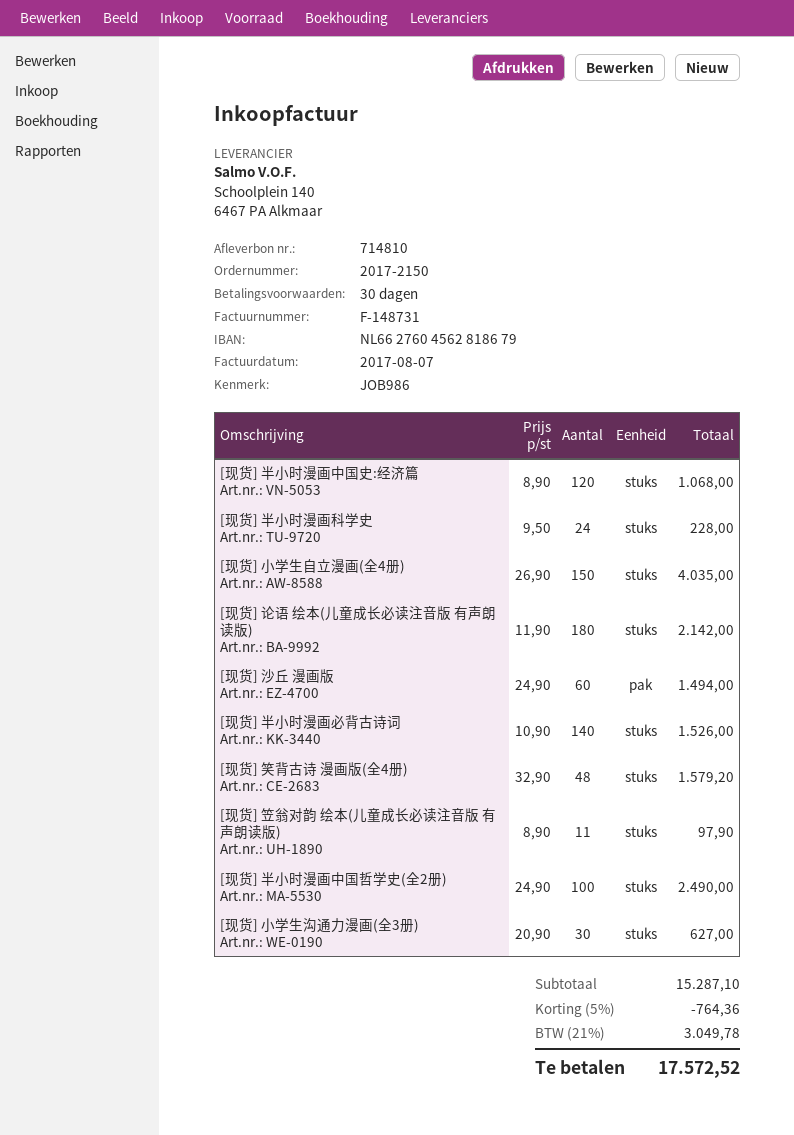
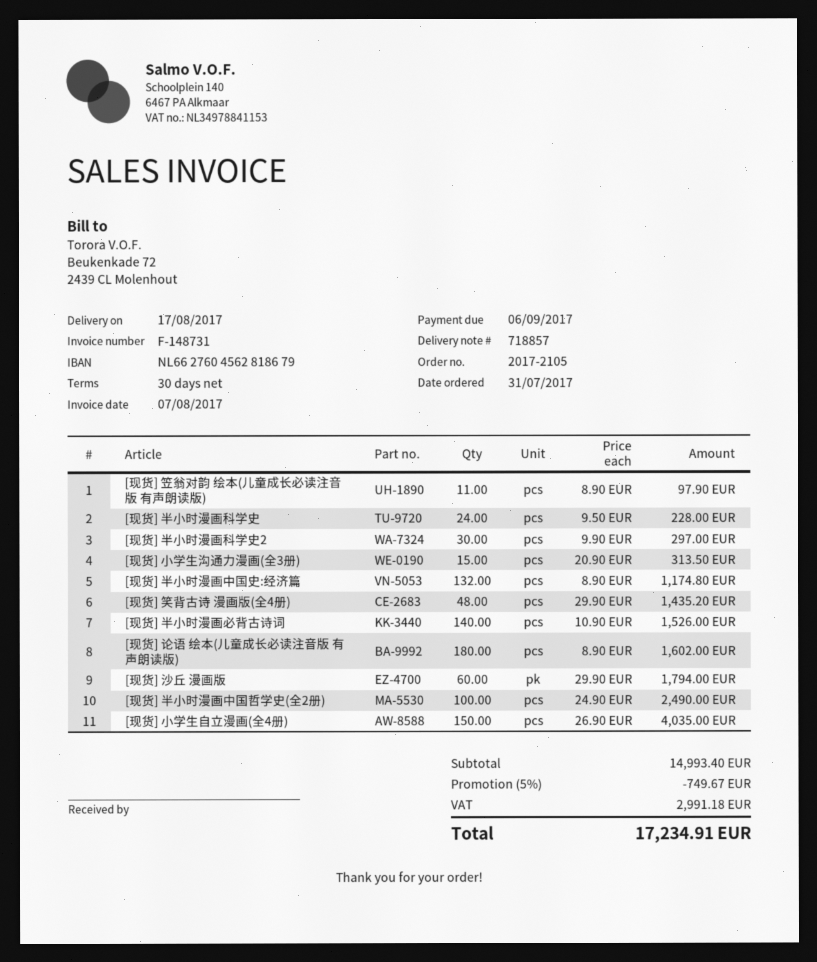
order number: 2017-2150 -> 2017-2105
delivery note number: 714810 -> 718857
[现货] 半小时漫画中国史:经济篇: 120 x 8.90 = 1068.00 -> 132 x 8.90 = 1174.80
[现货] 论语 绘本(儿童成长必读注音版 有声朗读版): 180 x 11.90 = 2142.00 -> 180 x 8.90 = 1602.00
[现货] 沙丘 漫画版: 60 x 24.90 = 1494.00 -> 60 x 29.90 = 1794.00
[现货] 笑背古诗 漫画版(全4册): 48 x 32.90 = 1579.20 -> 48 x 29.90 = 1435.20
[现货] 小学生沟通力漫画(全3册): 30 x 20.90 = 627.00 -> 15 x 20.90 = 313.50
[现货] 半小时漫画科学史2: none -> 30 x 9.90 = 297.00
subtotal: 15287.10 -> 14993.40
discount: 5% = 764.36 -> 5% = 749.67
tax: 3049.78 -> 2991.18
total: 17572.52 -> 17234.91

